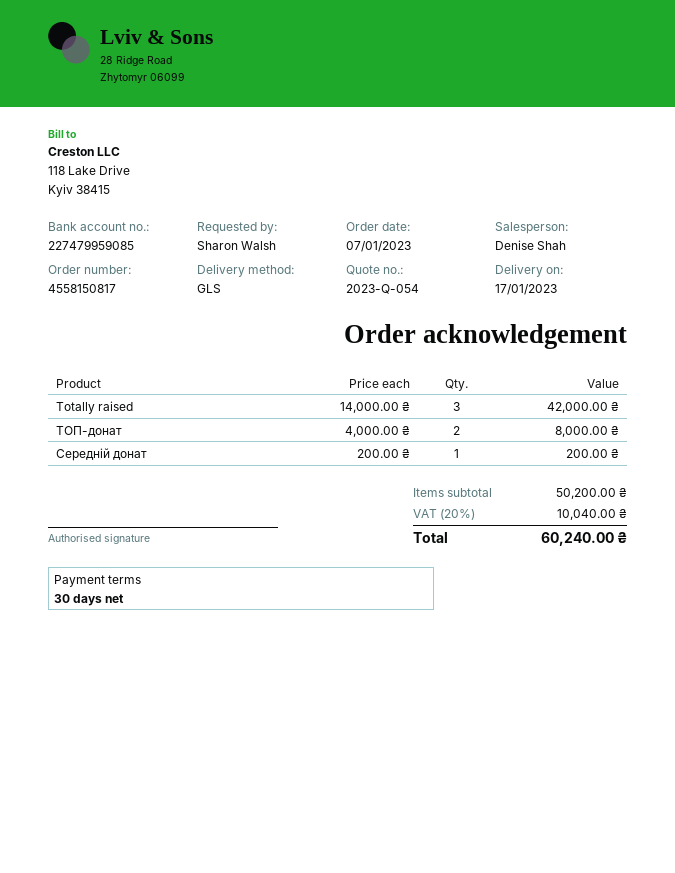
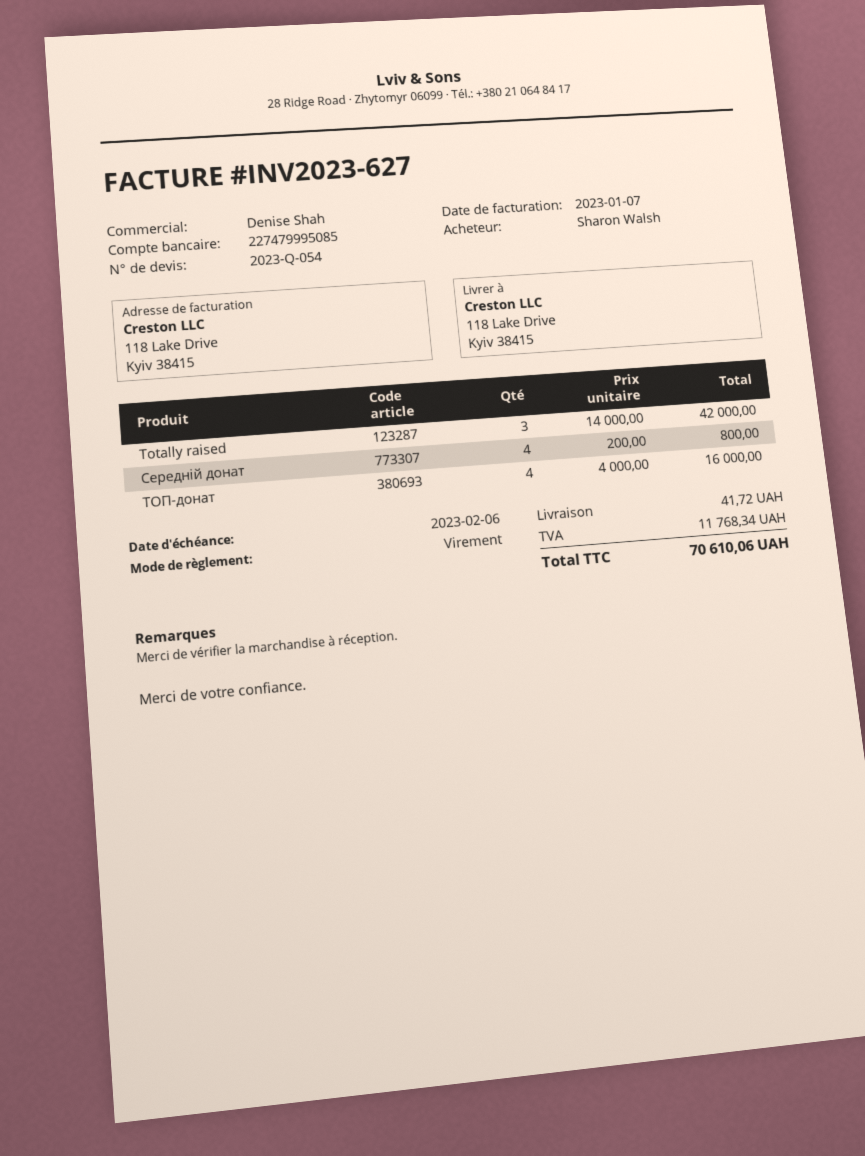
bank account: 227479959085 -> 227479995085
ТОП-донат: 2 x 4000.00 = 8000.00 -> 4 x 4000.00 = 16000.00
Середній донат: 1 x 200.00 = 200.00 -> 4 x 200.00 = 800.00
shipping: none -> 41.72
tax: 10040.00 -> 11768.34
total: 60240.00 -> 70610.06

